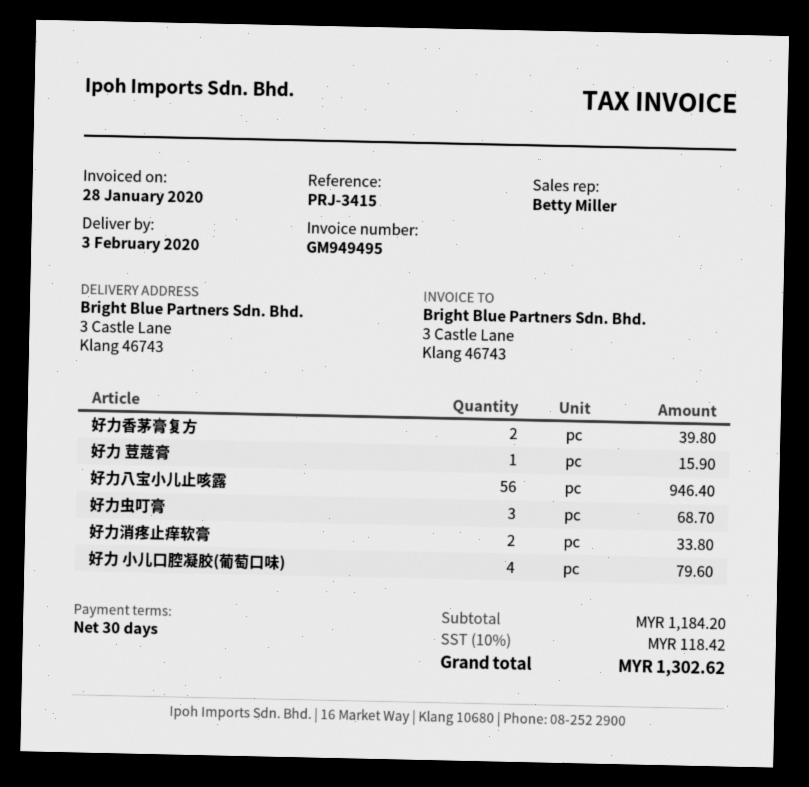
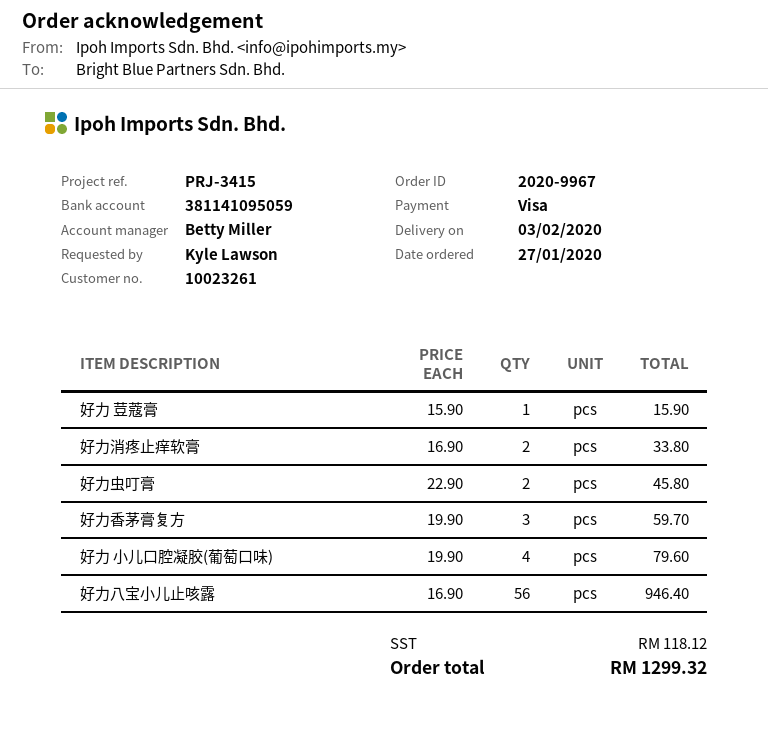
好力香茅膏复方: 2 for 39.80 -> 3 for 59.70
好力虫叮膏: 3 for 68.70 -> 2 for 45.80
tax: 118.42 -> 118.12
total: 1302.62 -> 1299.32

